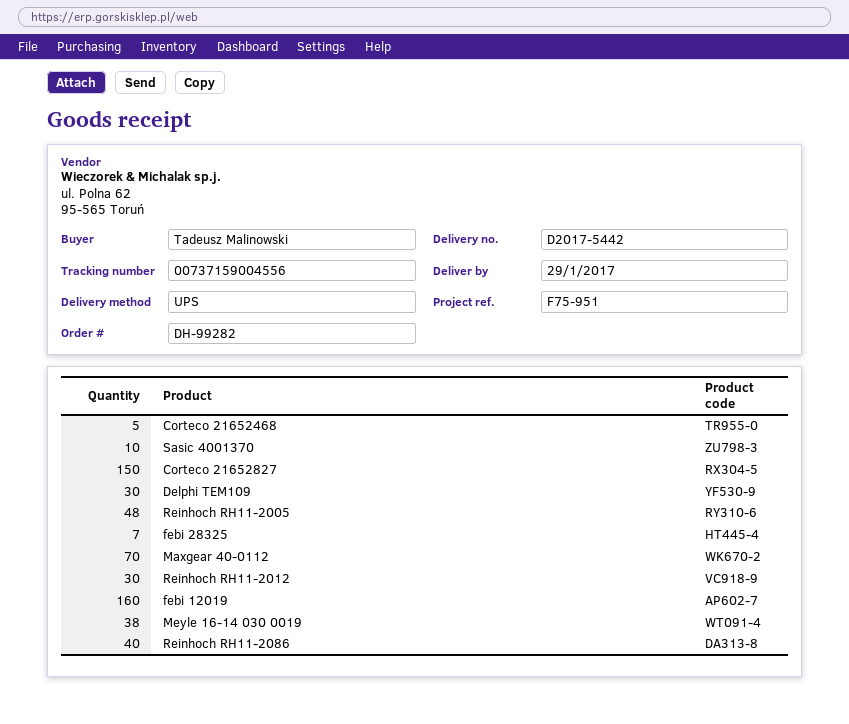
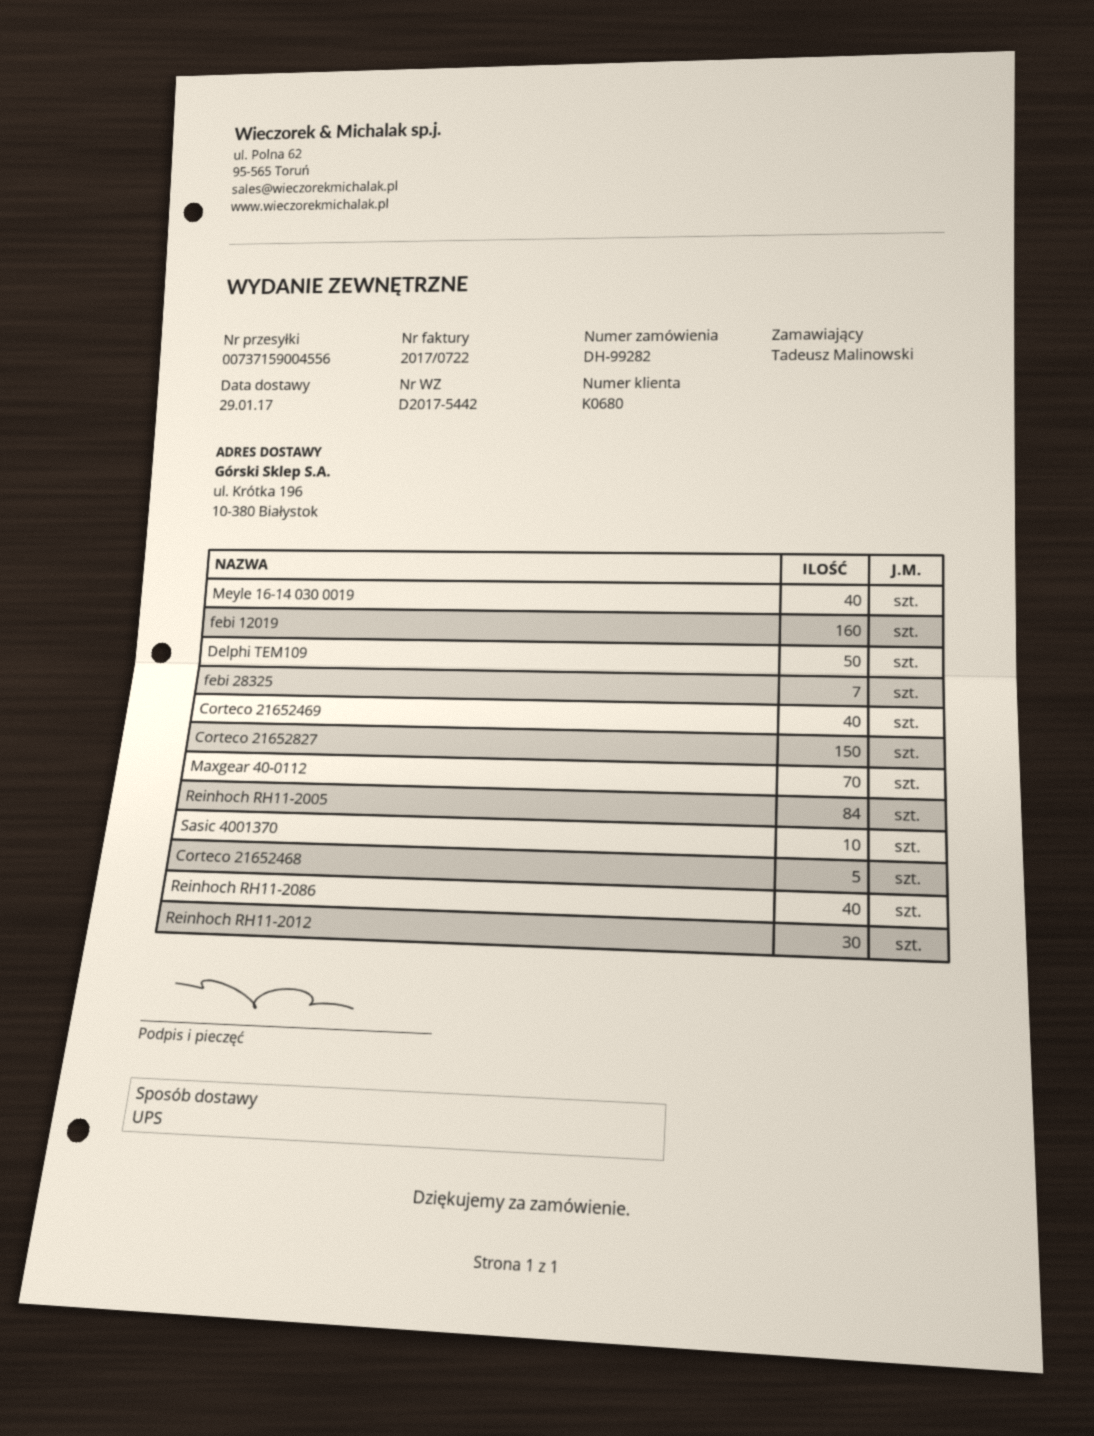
Delphi TEM109: 30 -> 50
Reinhoch RH11-2005: 48 -> 84
Meyle 16-14 030 0019: 38 -> 40
Corteco 21652469: none -> 40

